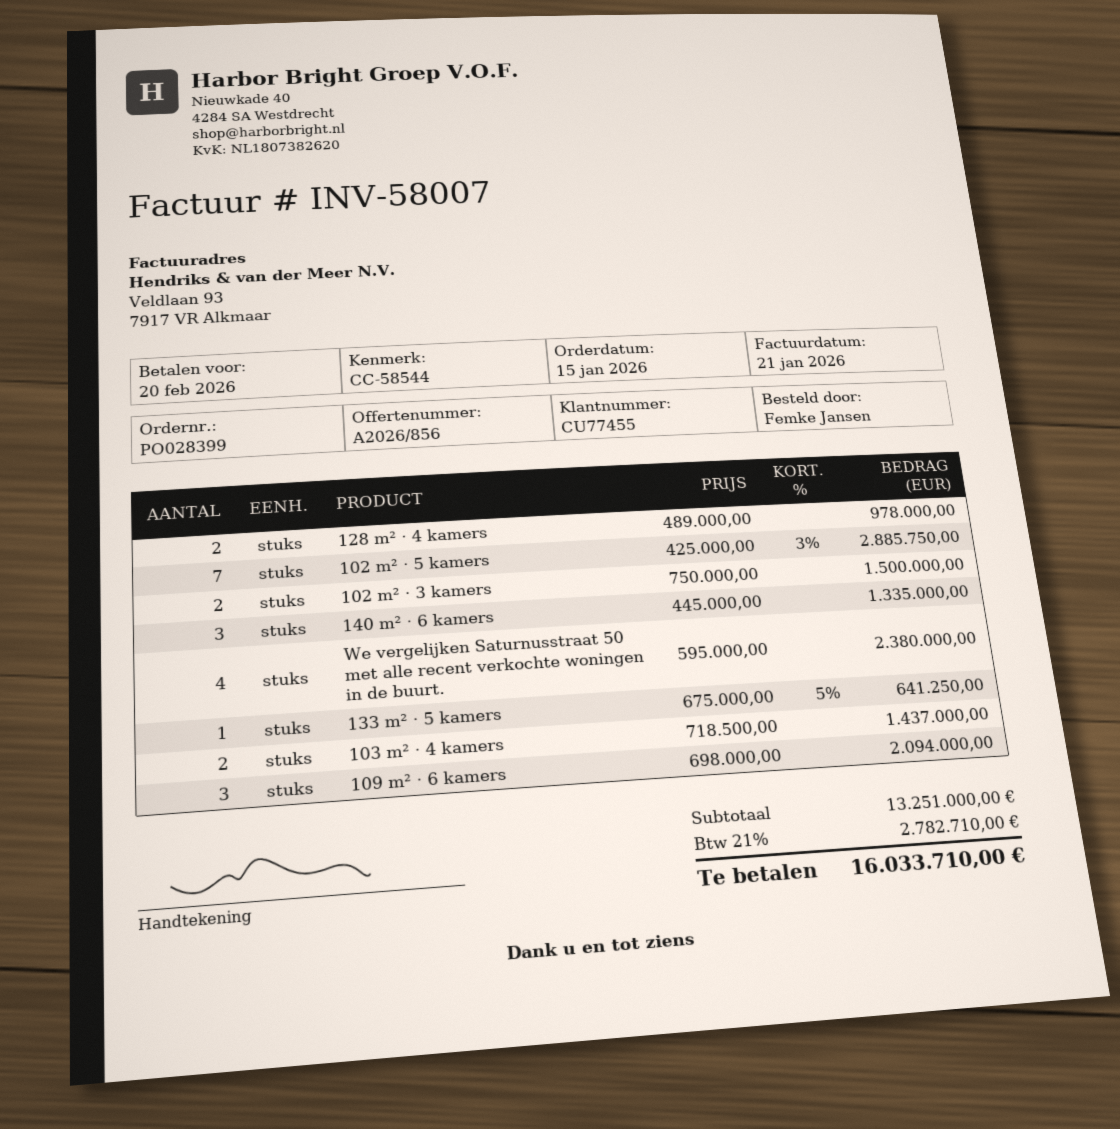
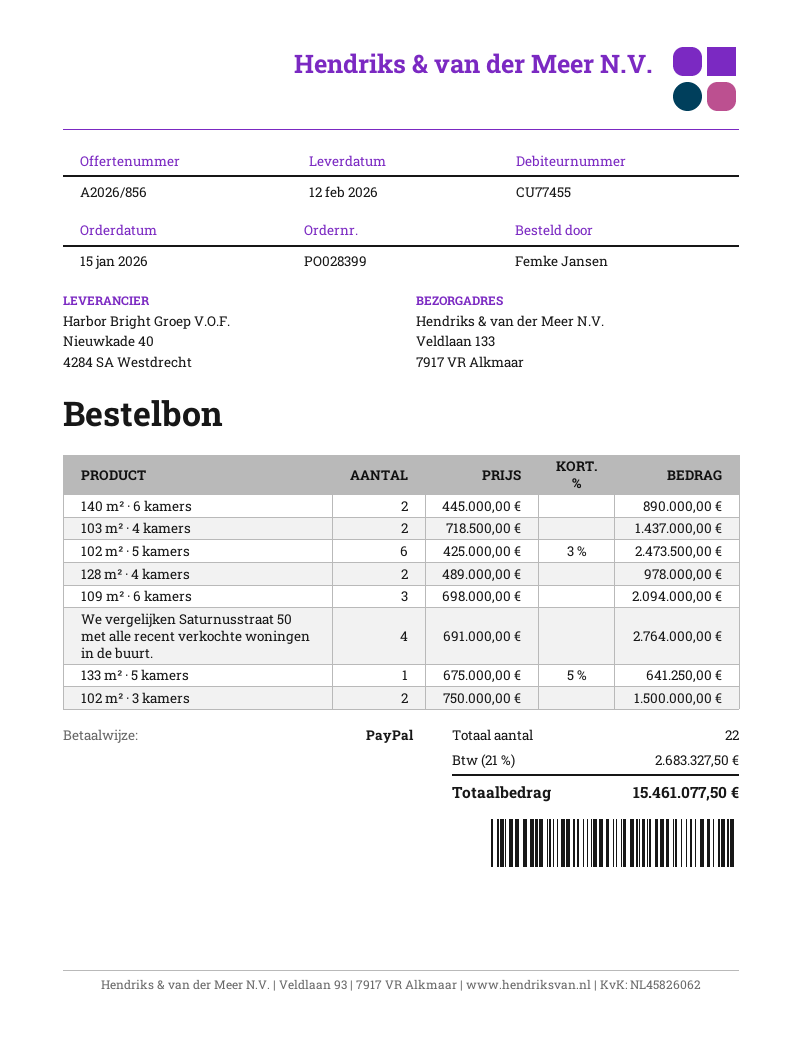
102 m² · 5 kamers: 7 x 425000.00 - 3% = 2885750.00 -> 6 x 425000.00 - 3% = 2473500.00
140 m² · 6 kamers: 3 x 445000.00 = 1335000.00 -> 2 x 445000.00 = 890000.00
We vergelijken Saturnusstraat 50 met alle recent verkochte woningen in de buurt.: 4 x 595000.00 = 2380000.00 -> 4 x 691000.00 = 2764000.00
tax: 21% = 2782710.00 -> 21% = 2683327.50
total: 16033710.00 -> 15461077.50

